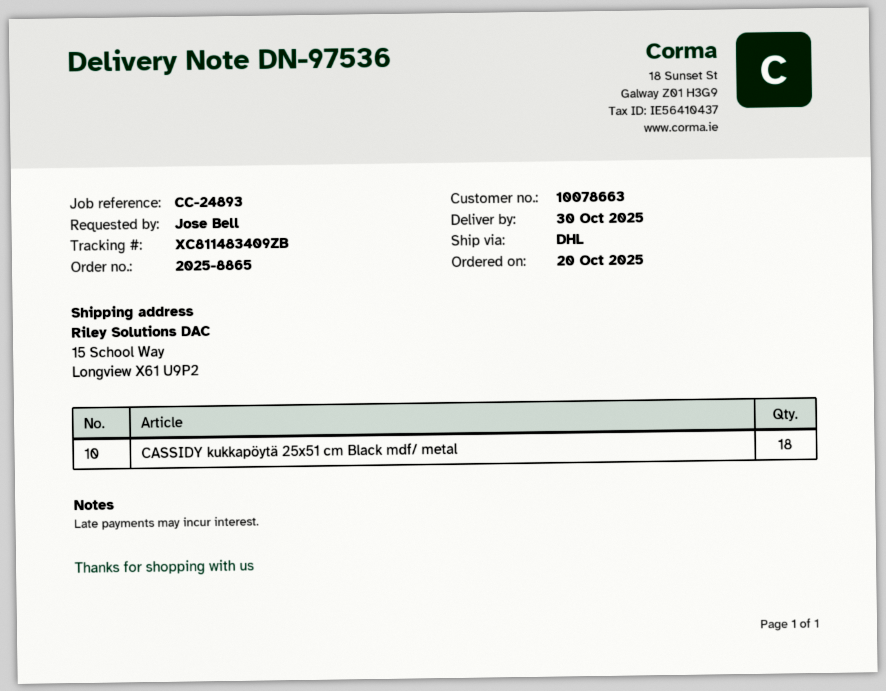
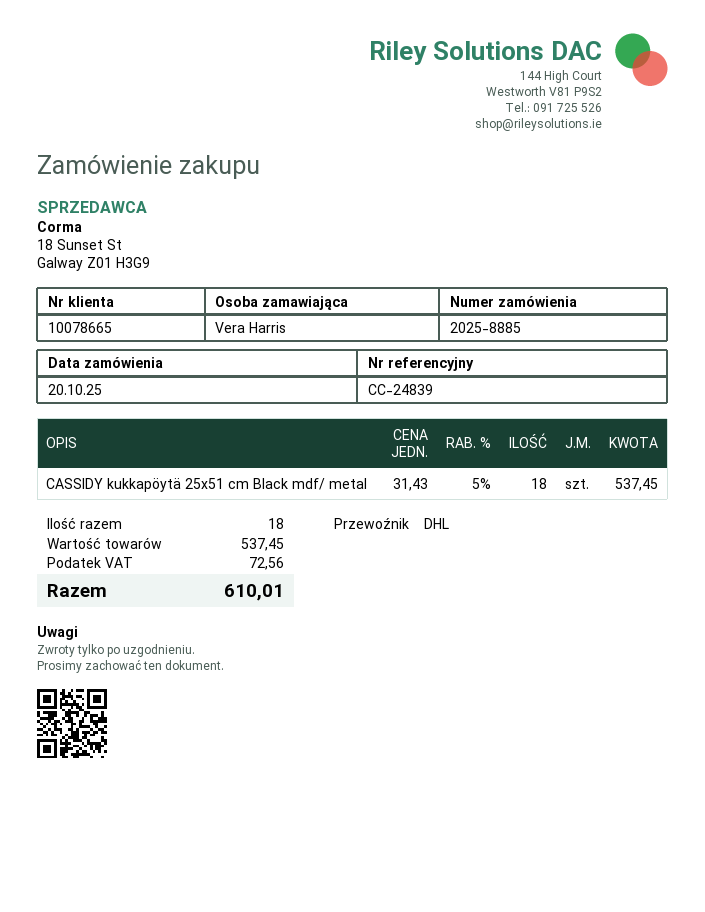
order number: 2025-8865 -> 2025-8885
customer number: 10078663 -> 10078665
reference: CC-24893 -> CC-24839
ordered by: Jose Bell -> Vera Harris

